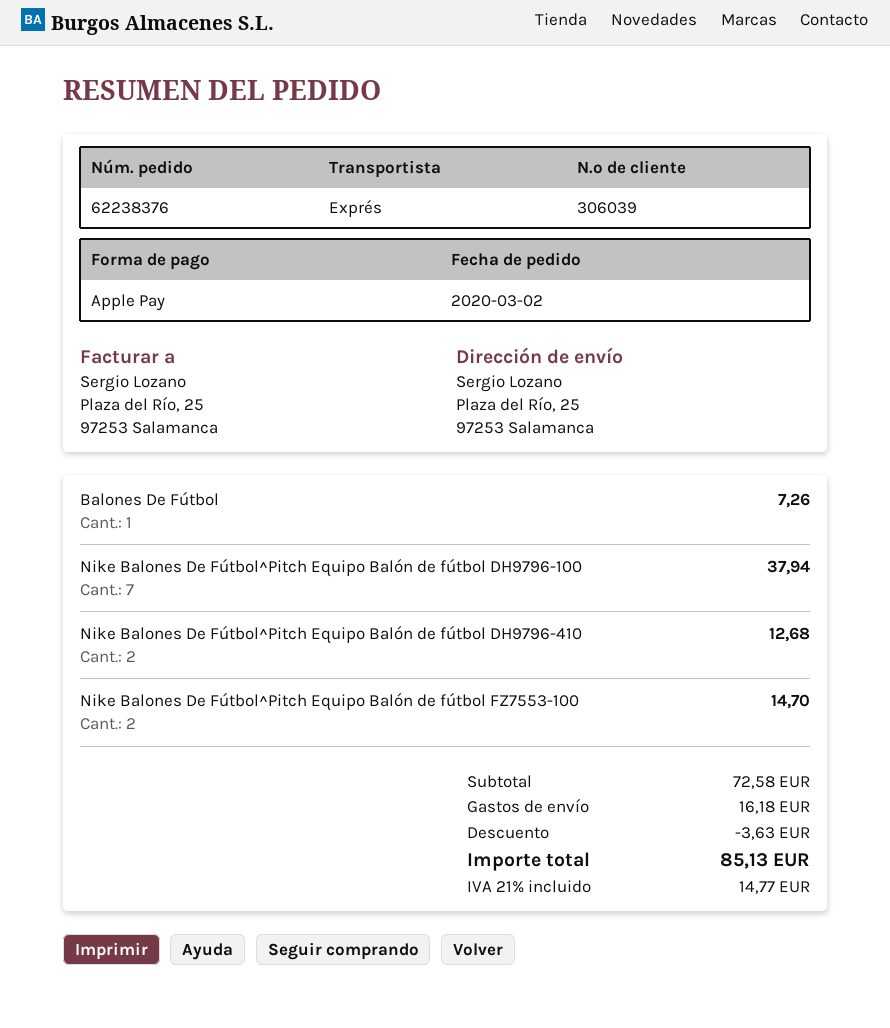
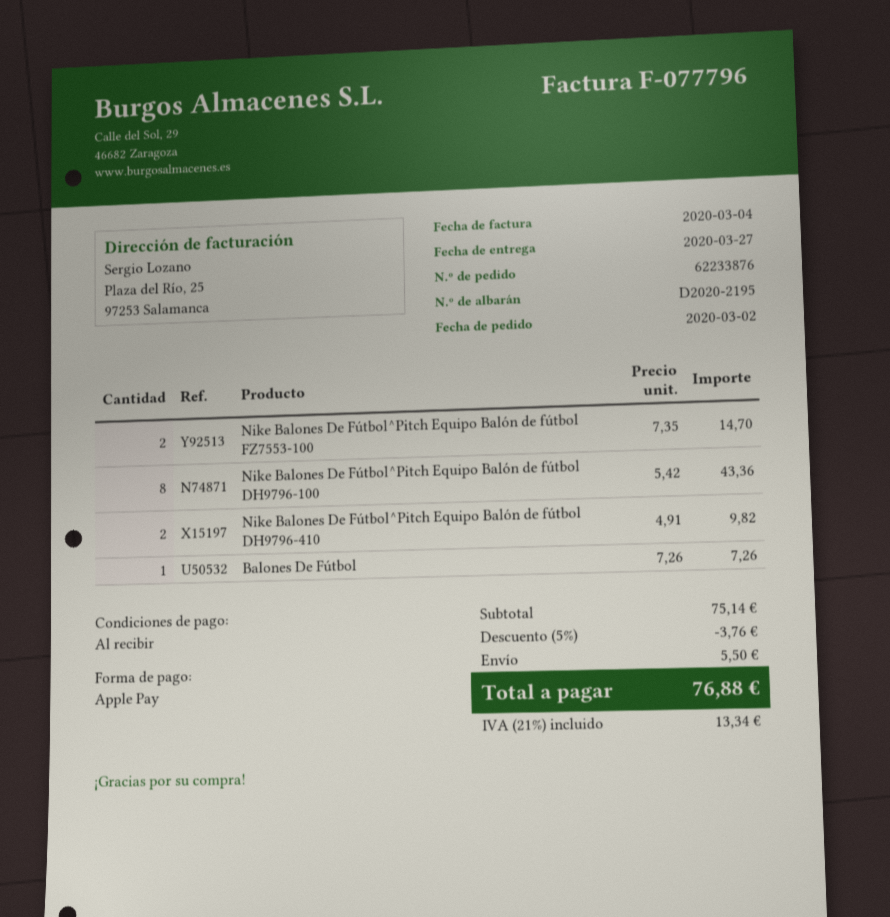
order number: 62238376 -> 62233876
Nike Balones De Fútbol^Pitch Equipo Balón de fútbol DH9796-100: 7 for 37.94 -> 8 for 43.36
Nike Balones De Fútbol^Pitch Equipo Balón de fútbol DH9796-410: 2 for 12.68 -> 2 for 9.82
subtotal: 72.58 -> 75.14
discount: 3.63 -> 3.76
shipping: 16.18 -> 5.50
tax: 21% = 14.77 -> 21% = 13.34
total: 85.13 -> 76.88

